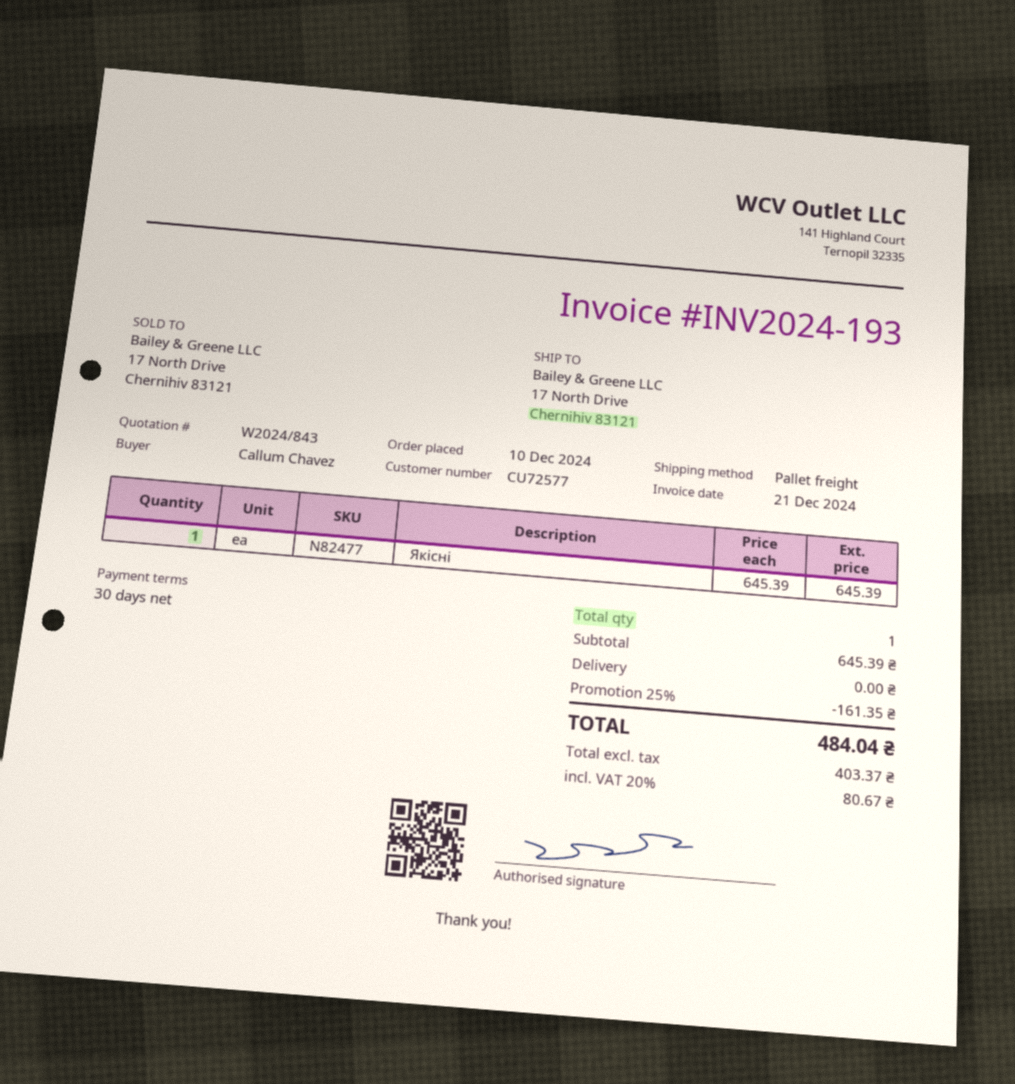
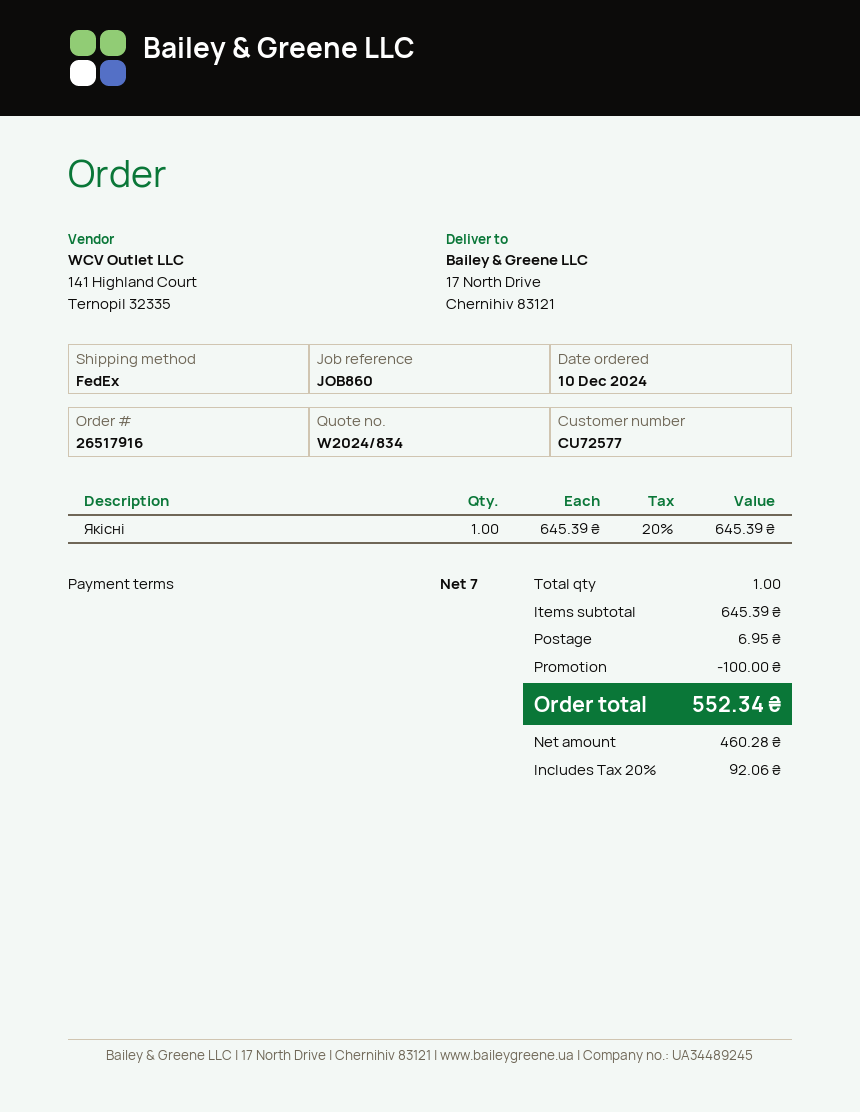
quote number: W2024/843 -> W2024/834
payment terms: 30 days -> 7 days
shipping method: pallet freight -> FedEx
discount: 161.35 -> 100.00
shipping: 0.00 -> 6.95
net: 403.37 -> 460.28
tax: 20% = 80.67 -> 20% = 92.06
total: 484.04 -> 552.34

